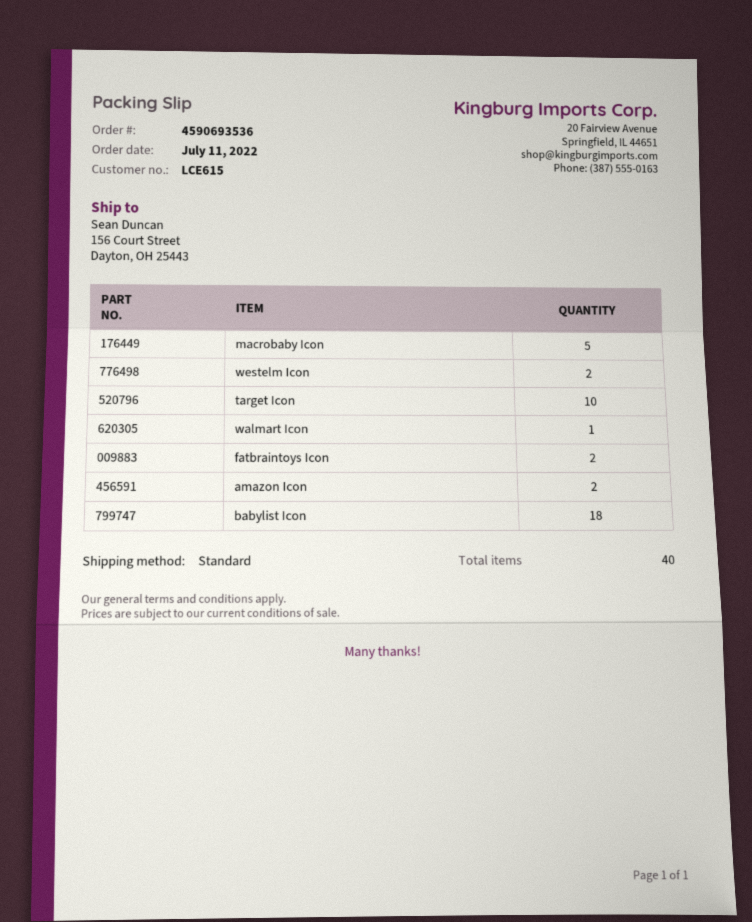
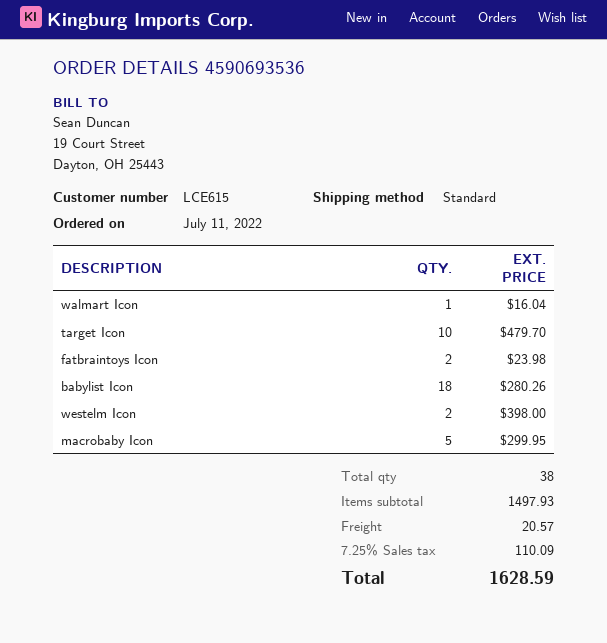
amazon Icon: 2 -> none
total quantity: 40 -> 38

